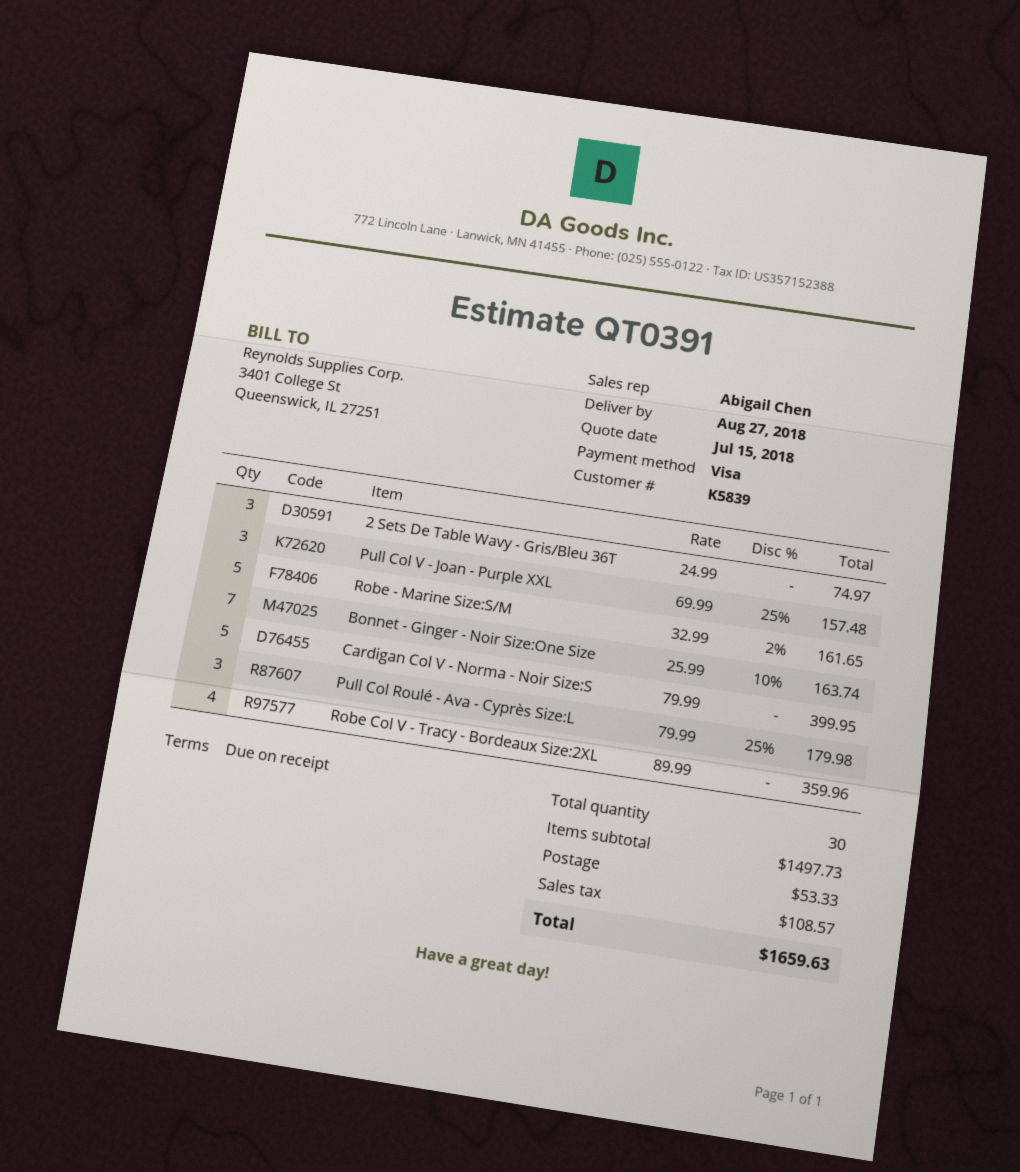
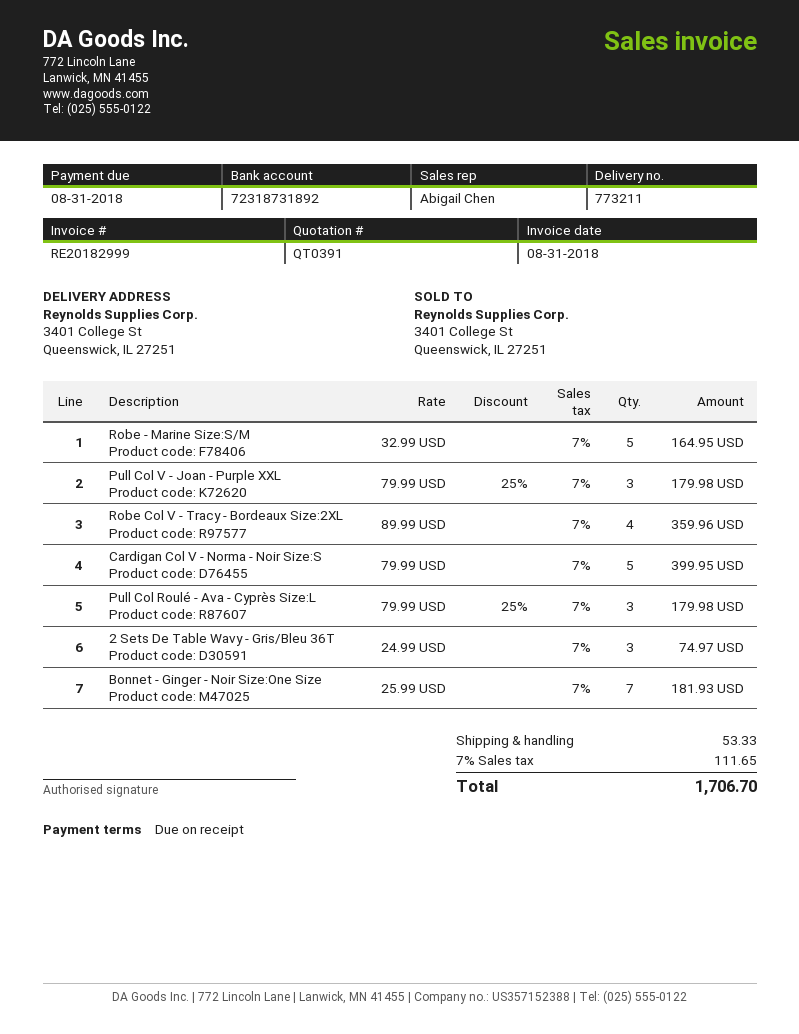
Pull Col V - Joan - Purple XXL: 3 x 69.99 - 25% = 157.48 -> 3 x 79.99 - 25% = 179.98
Robe - Marine Size:S/M: 5 x 32.99 - 2% = 161.65 -> 5 x 32.99 = 164.95
Bonnet - Ginger - Noir Size:One Size: 7 x 25.99 - 10% = 163.74 -> 7 x 25.99 = 181.93
tax: 108.57 -> 111.65
total: 1659.63 -> 1706.70

